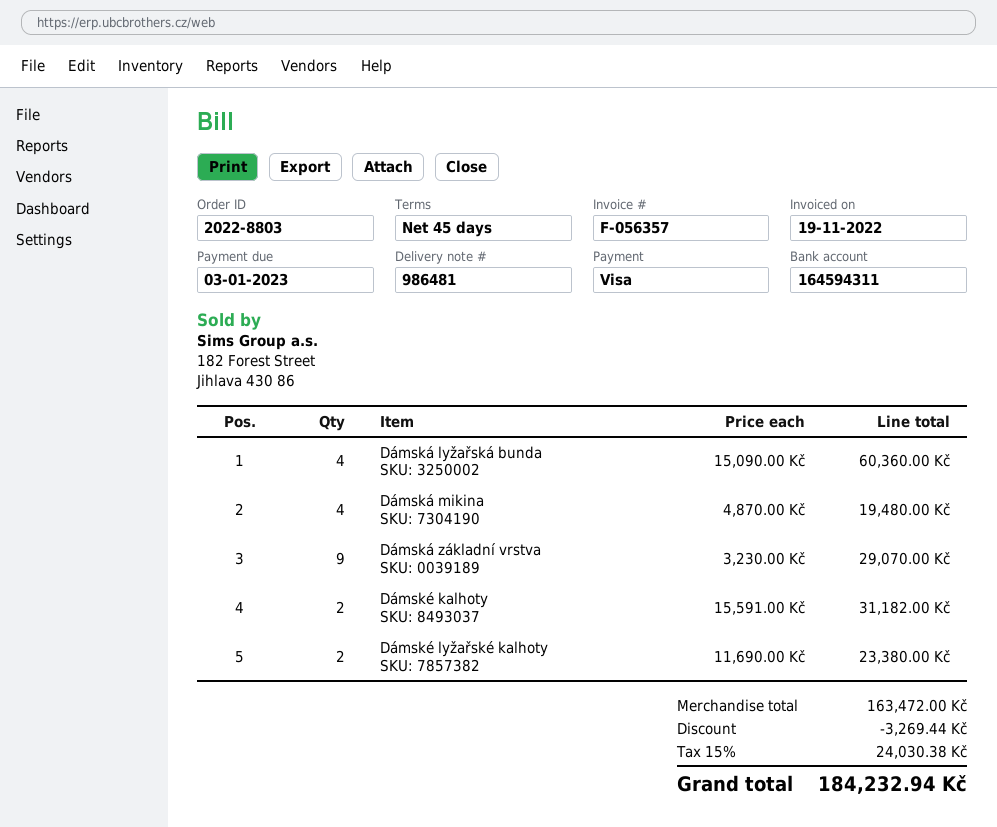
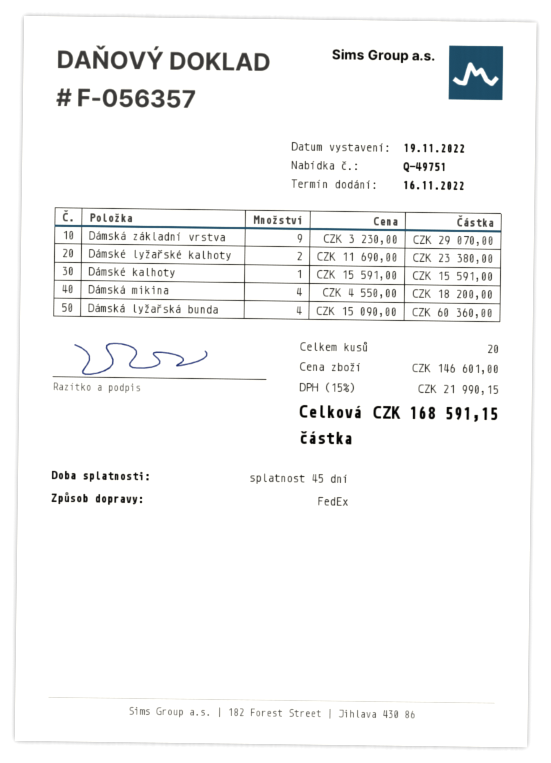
Dámská mikina: 4 x 4870.00 = 19480.00 -> 4 x 4550.00 = 18200.00
Dámské kalhoty: 2 x 15591.00 = 31182.00 -> 1 x 15591.00 = 15591.00
subtotal: 163472.00 -> 146601.00
discount: 3269.44 -> none
tax: 15% = 24030.38 -> 15% = 21990.15
total: 184232.94 -> 168591.15

